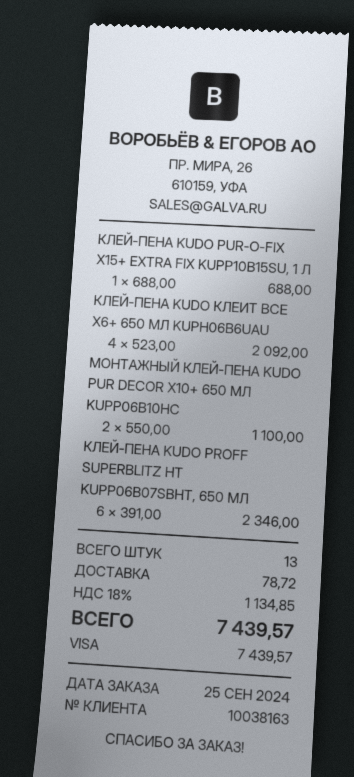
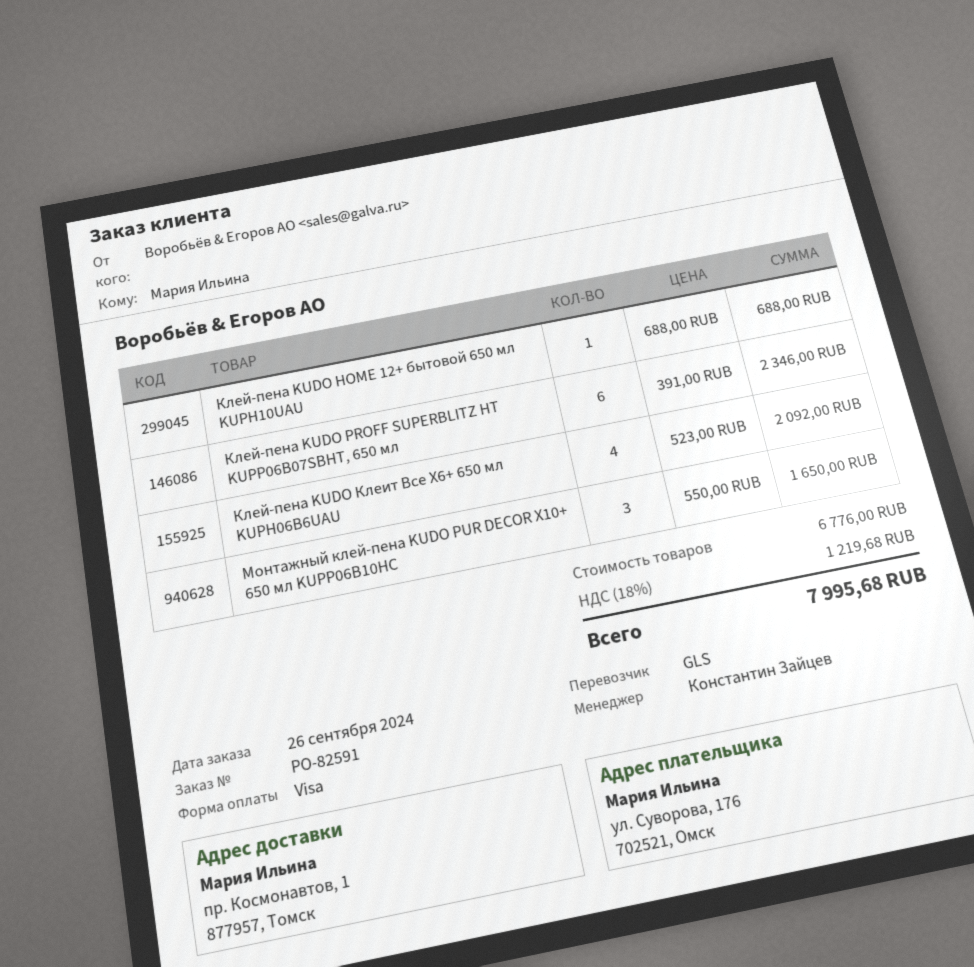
order date: 2024-09-25 -> 2024-09-26
КЛЕЙ-ПЕНА KUDO PUR-O-FIX X15+ EXTRA FIX KUPP10B15SU, 1 Л: 1 x 688.00 = 688.00 -> none
МОНТАЖНЫЙ КЛЕЙ-ПЕНА KUDO PUR DECOR X10+ 650 МЛ KUPP06B10HC: 2 x 550.00 = 1100.00 -> 3 x 550.00 = 1650.00
Клей-пена KUDO HOME 12+ бытовой 650 мл KUPH10UAU: none -> 1 x 688.00 = 688.00
shipping: 78.72 -> none
tax: 18% = 1134.85 -> 18% = 1219.68
total: 7439.57 -> 7995.68

